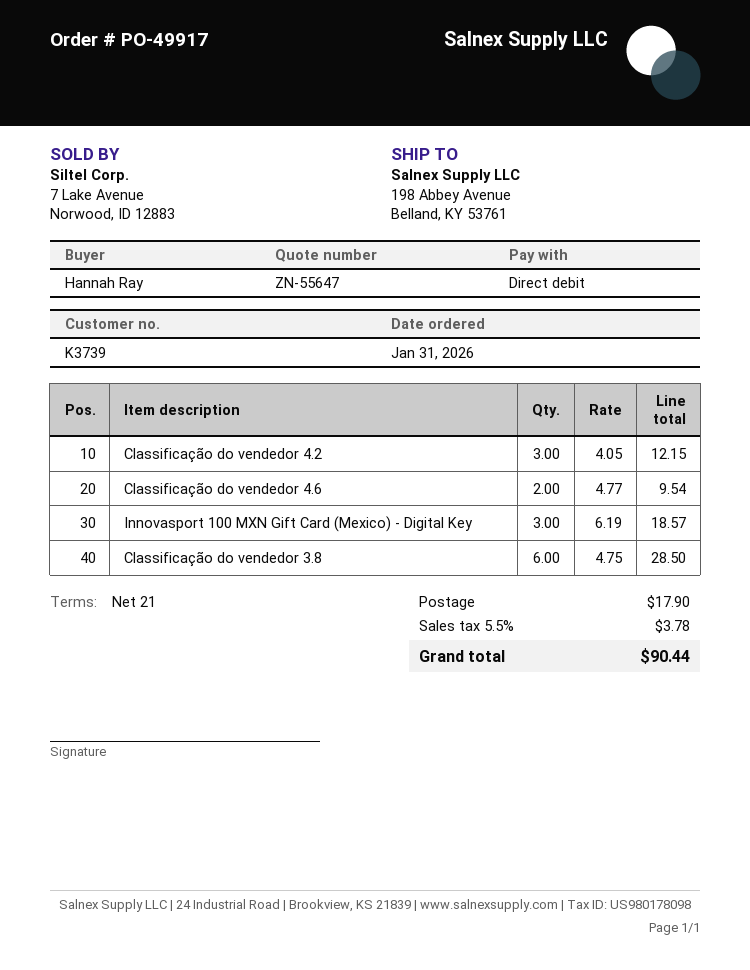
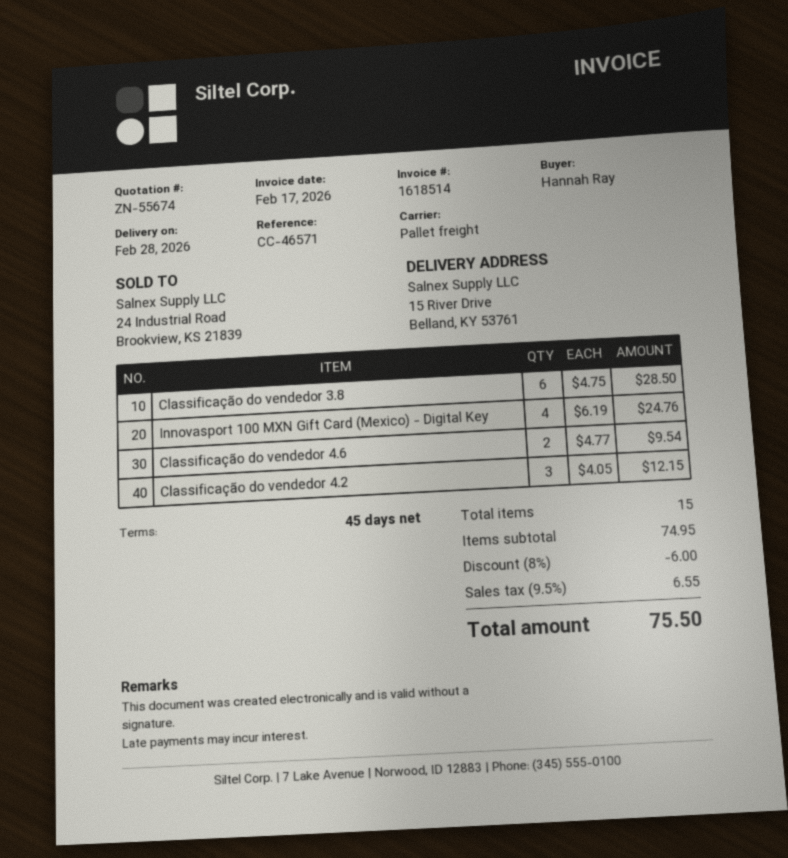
quote number: ZN-55647 -> ZN-55674
payment terms: 21 days -> 45 days
ship to: 198 Abbey Avenue, Belland, KY 53761 -> 15 River Drive, Belland, KY 53761
Innovasport 100 MXN Gift Card (Mexico) - Digital Key: 3 x 6.19 = 18.57 -> 4 x 6.19 = 24.76
discount: none -> 8% = 6.00
shipping: 17.90 -> none
tax: 5.5% = 3.78 -> 9.5% = 6.55
total: 90.44 -> 75.50

